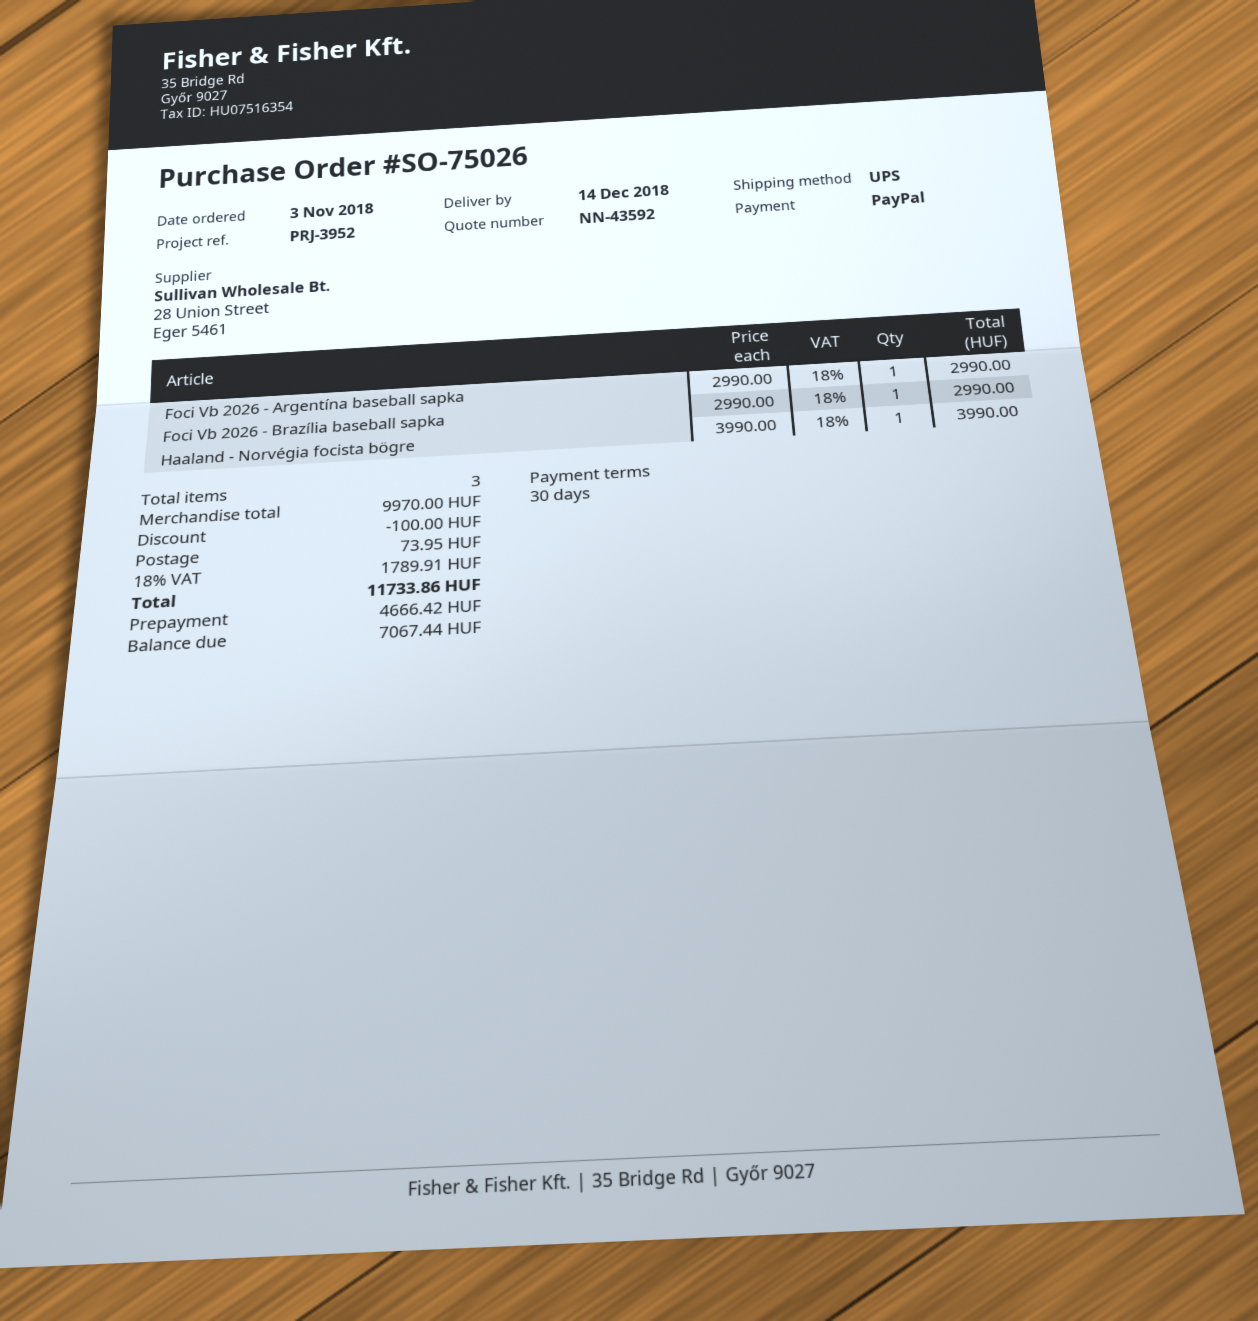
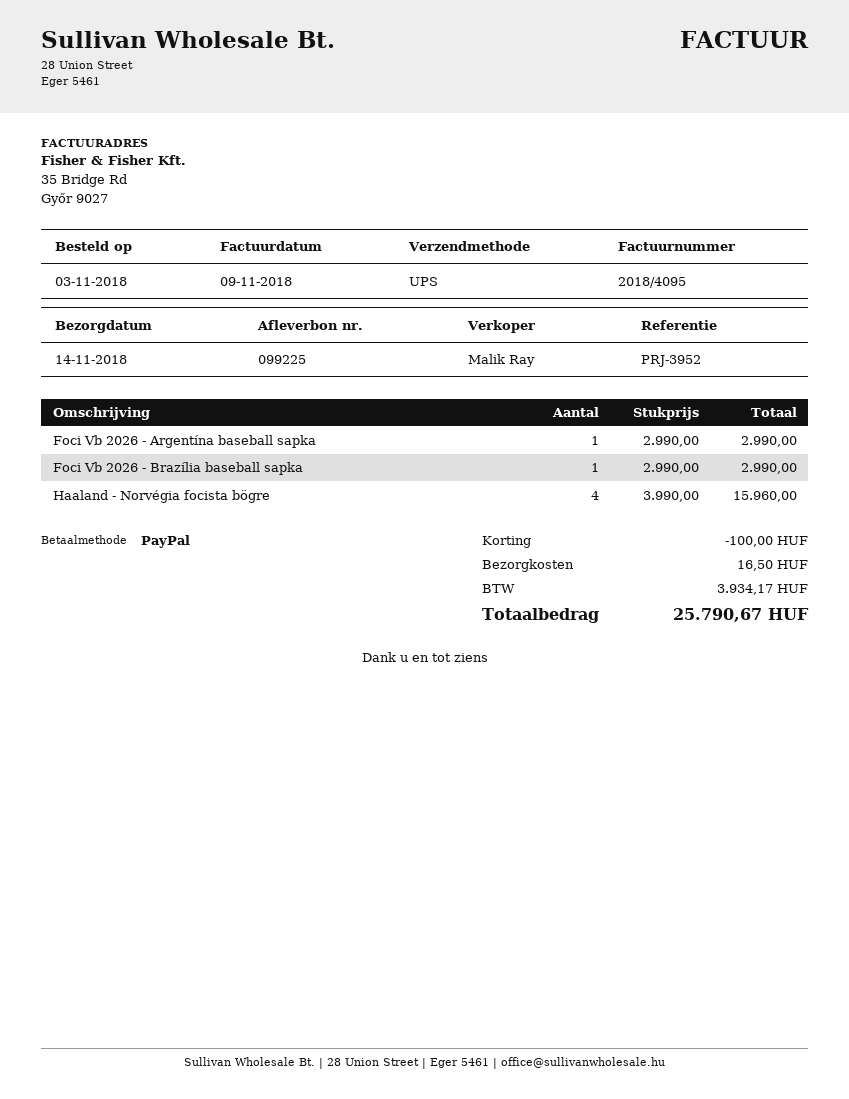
delivery date: 2018-12-14 -> 2018-11-14
Haaland - Norvégia focista bögre: 1 x 3990.00 = 3990.00 -> 4 x 3990.00 = 15960.00
shipping: 73.95 -> 16.50
tax: 1789.91 -> 3934.17
total: 11733.86 -> 25790.67

